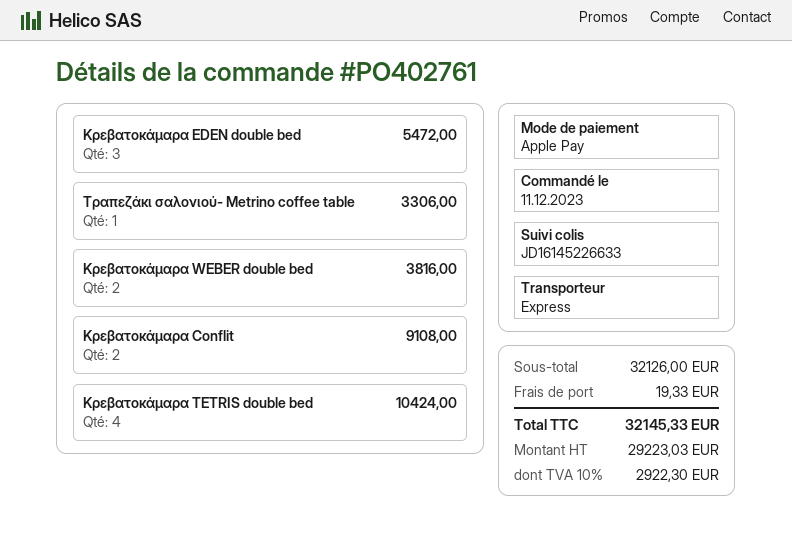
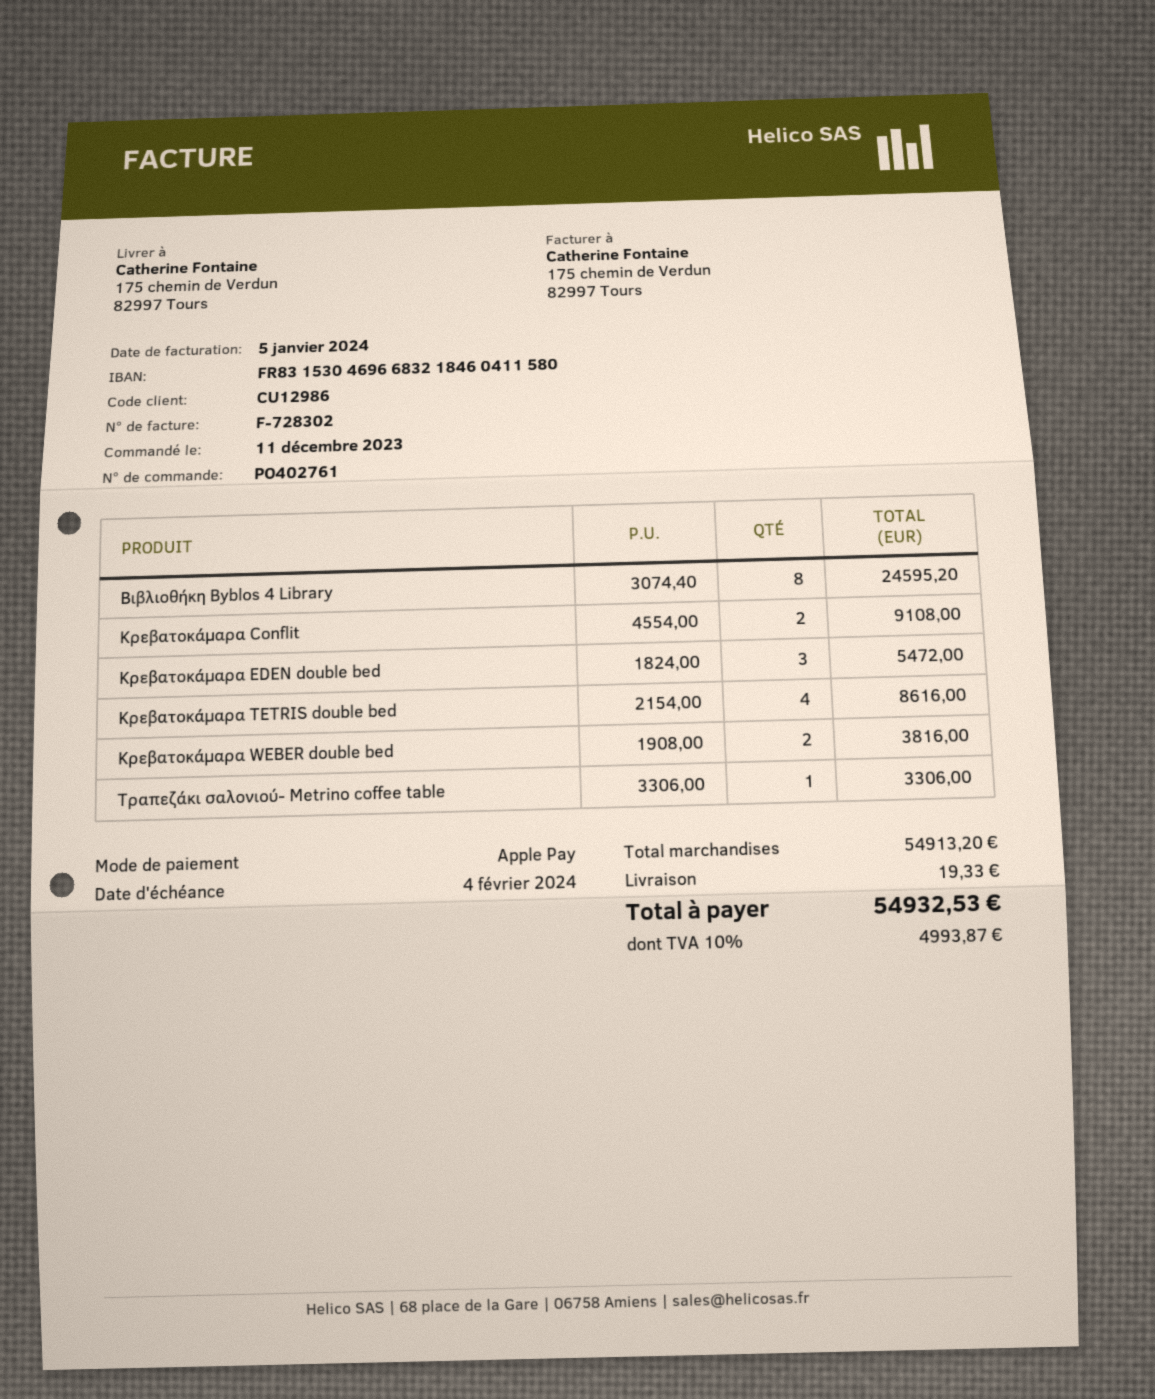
Κρεβατοκάμαρα TETRIS double bed: 4 for 10424.00 -> 4 for 8616.00
Βιβλιοθήκη Byblos 4 Library: none -> 8 for 24595.20
subtotal: 32126.00 -> 54913.20
tax: 10% = 2922.30 -> 10% = 4993.87
total: 32145.33 -> 54932.53

